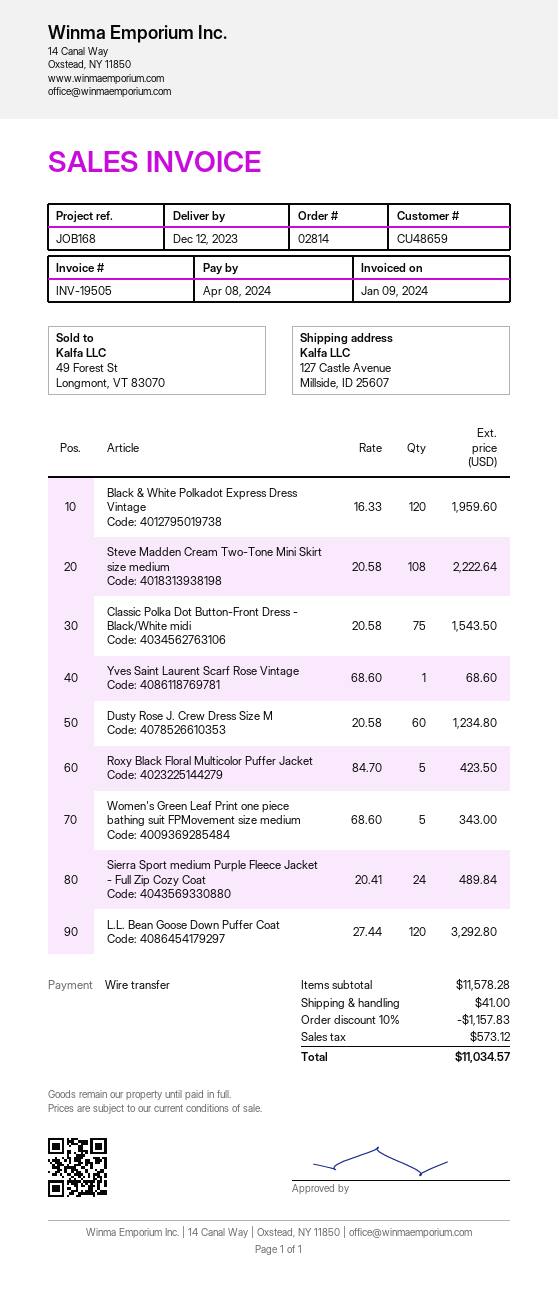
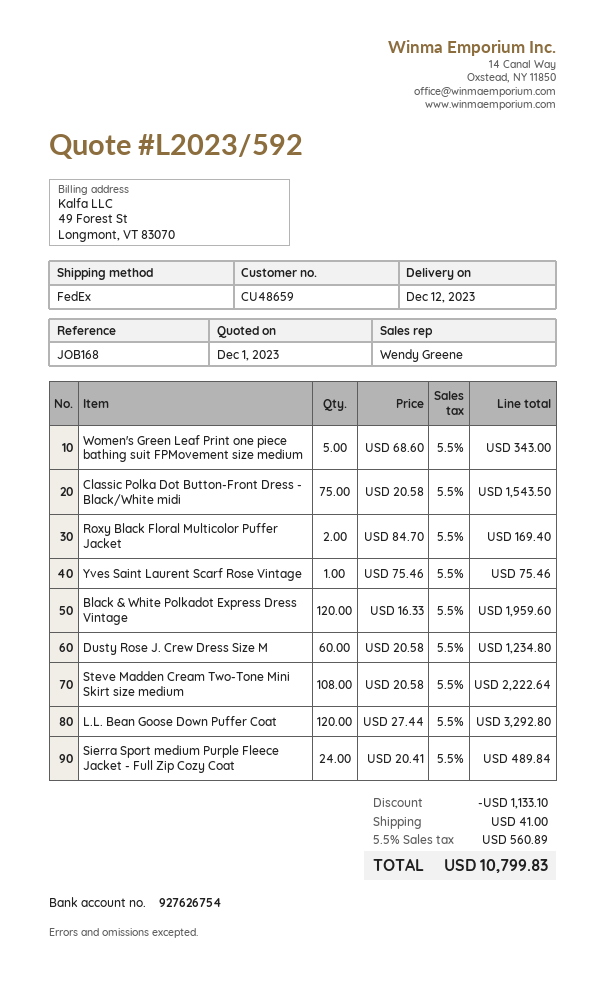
Yves Saint Laurent Scarf Rose Vintage: 1 x 68.60 = 68.60 -> 1 x 75.46 = 75.46
Roxy Black Floral Multicolor Puffer Jacket: 5 x 84.70 = 423.50 -> 2 x 84.70 = 169.40
discount: 1157.83 -> 1133.10
tax: 573.12 -> 560.89
total: 11034.57 -> 10799.83

